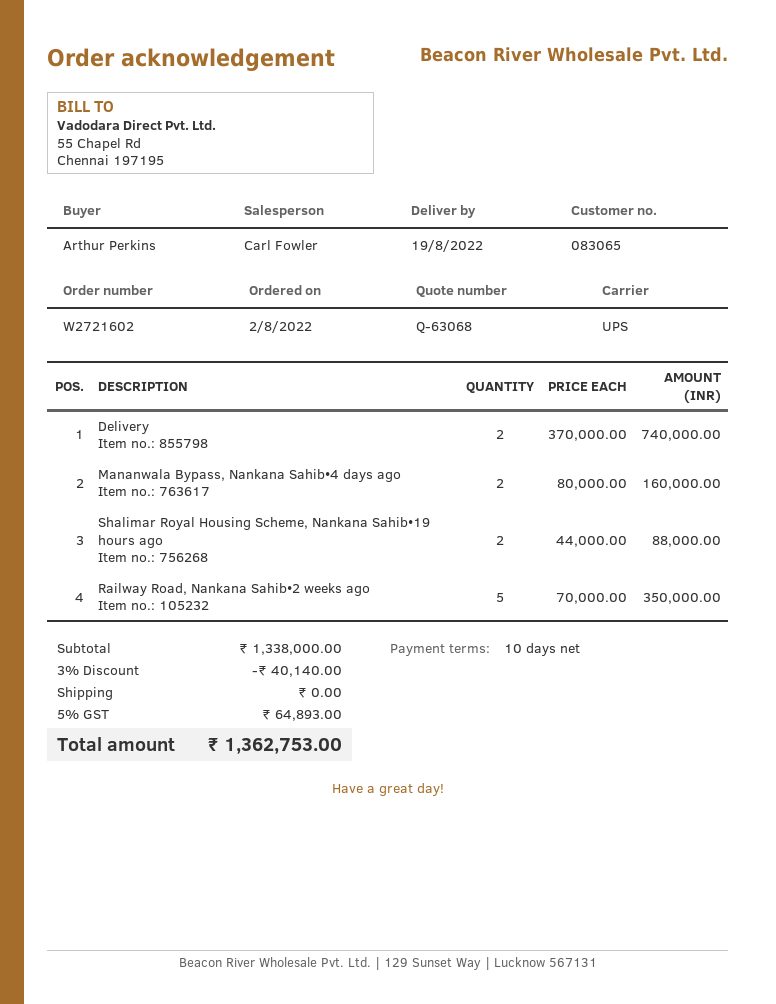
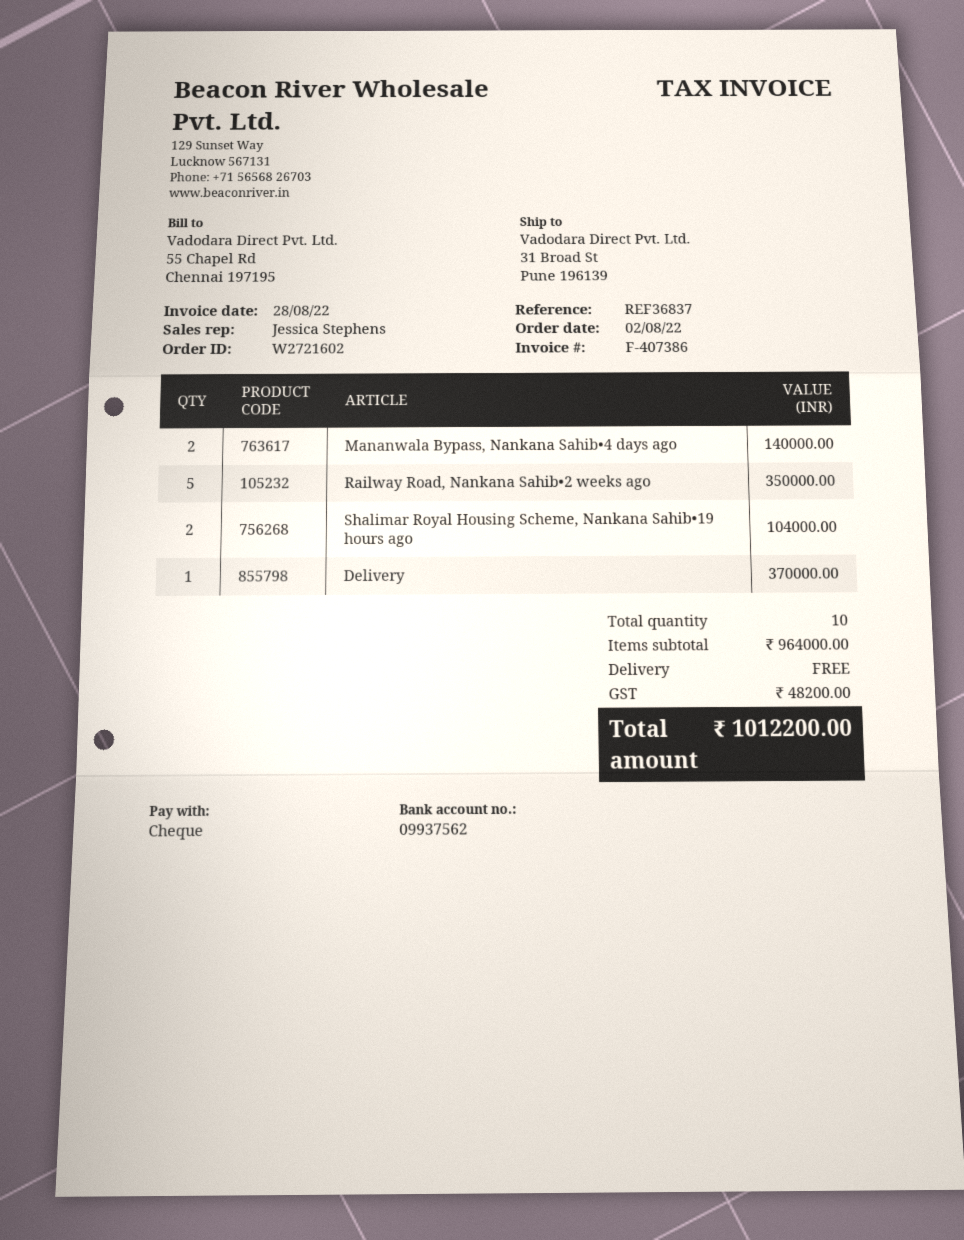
sales rep: Carl Fowler -> Jessica Stephens
Delivery: 2 for 740000.00 -> 1 for 370000.00
Mananwala Bypass, Nankana Sahib•4 days ago: 2 for 160000.00 -> 2 for 140000.00
Shalimar Royal Housing Scheme, Nankana Sahib•19 hours ago: 2 for 88000.00 -> 2 for 104000.00
subtotal: 1338000.00 -> 964000.00
discount: 3% = 40140.00 -> none
tax: 64893.00 -> 48200.00
total: 1362753.00 -> 1012200.00

